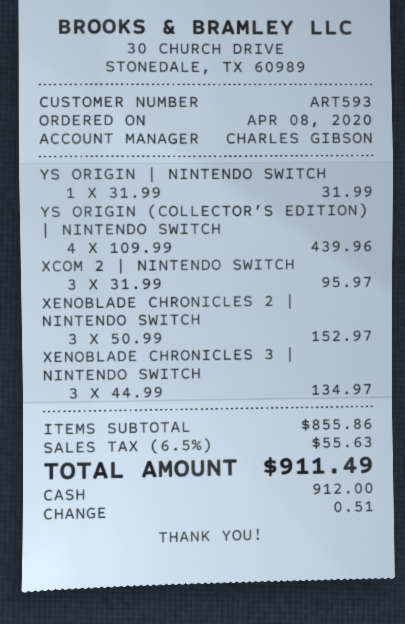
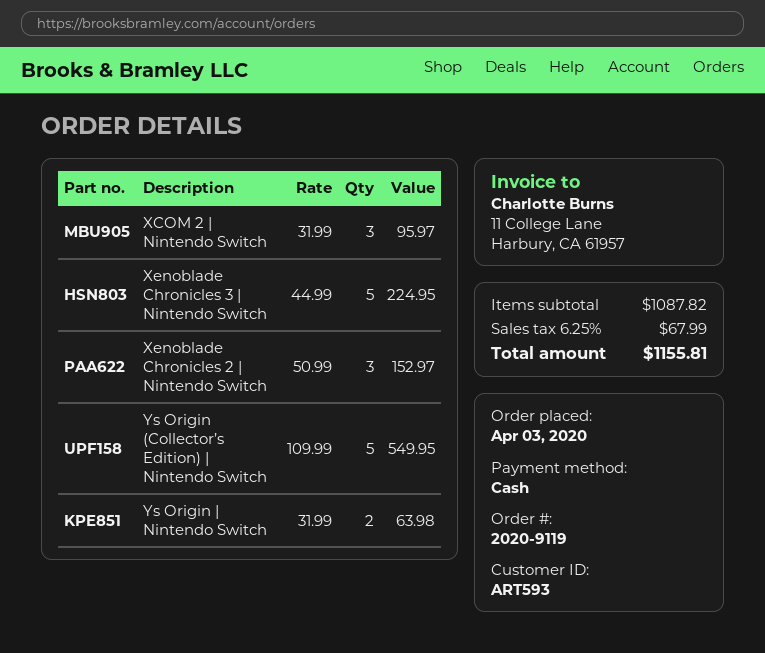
order date: 2020-04-08 -> 2020-04-03
YS ORIGIN | NINTENDO SWITCH: 1 x 31.99 = 31.99 -> 2 x 31.99 = 63.98
YS ORIGIN (COLLECTOR’S EDITION) | NINTENDO SWITCH: 4 x 109.99 = 439.96 -> 5 x 109.99 = 549.95
XENOBLADE CHRONICLES 3 | NINTENDO SWITCH: 3 x 44.99 = 134.97 -> 5 x 44.99 = 224.95
subtotal: 855.86 -> 1087.82
tax: 6.5% = 55.63 -> 6.25% = 67.99
total: 911.49 -> 1155.81

